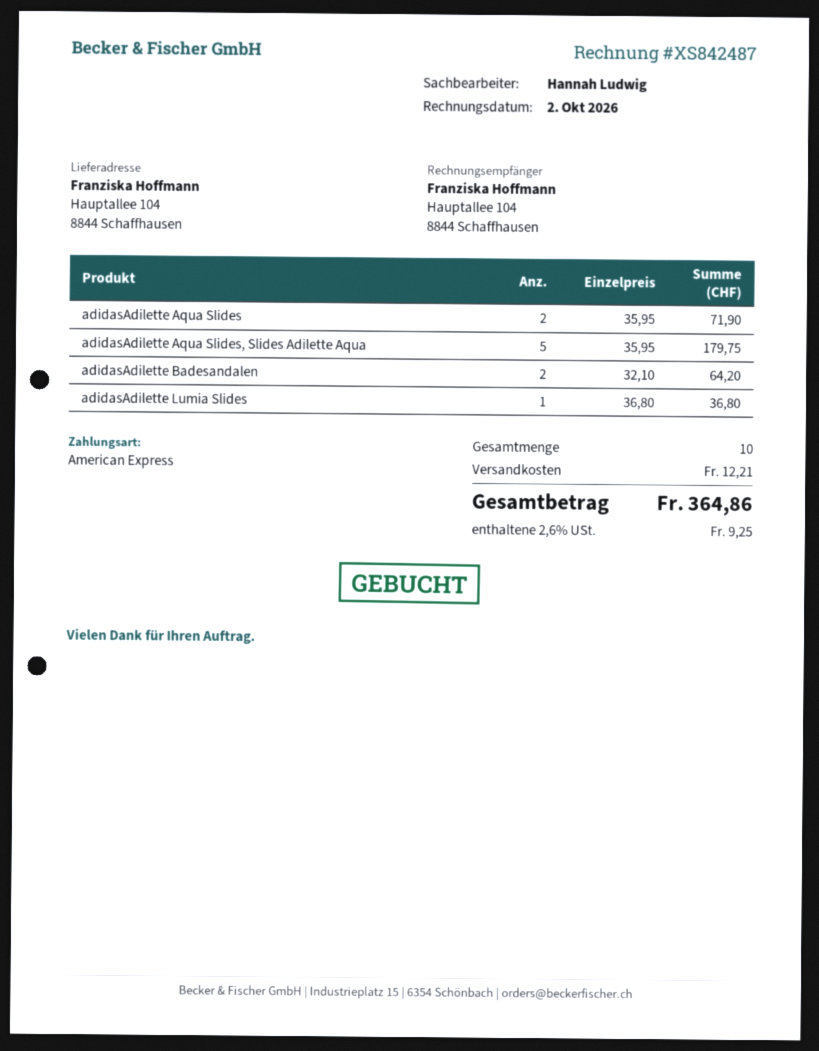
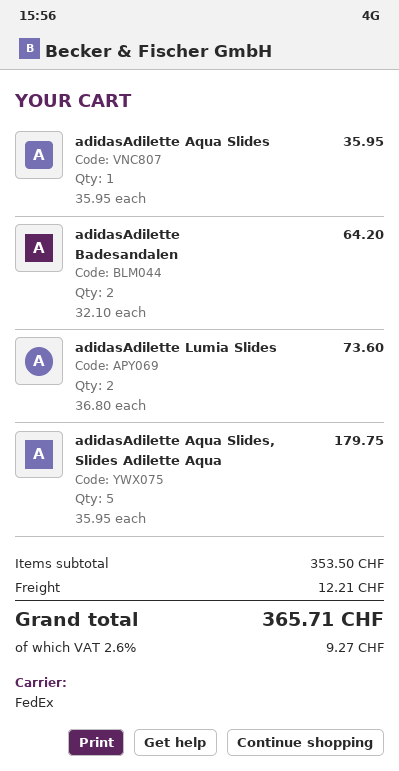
adidasAdilette Aqua Slides: 2 x 35.95 = 71.90 -> 1 x 35.95 = 35.95
adidasAdilette Lumia Slides: 1 x 36.80 = 36.80 -> 2 x 36.80 = 73.60
tax: 2.6% = 9.25 -> 2.6% = 9.27
total: 364.86 -> 365.71

